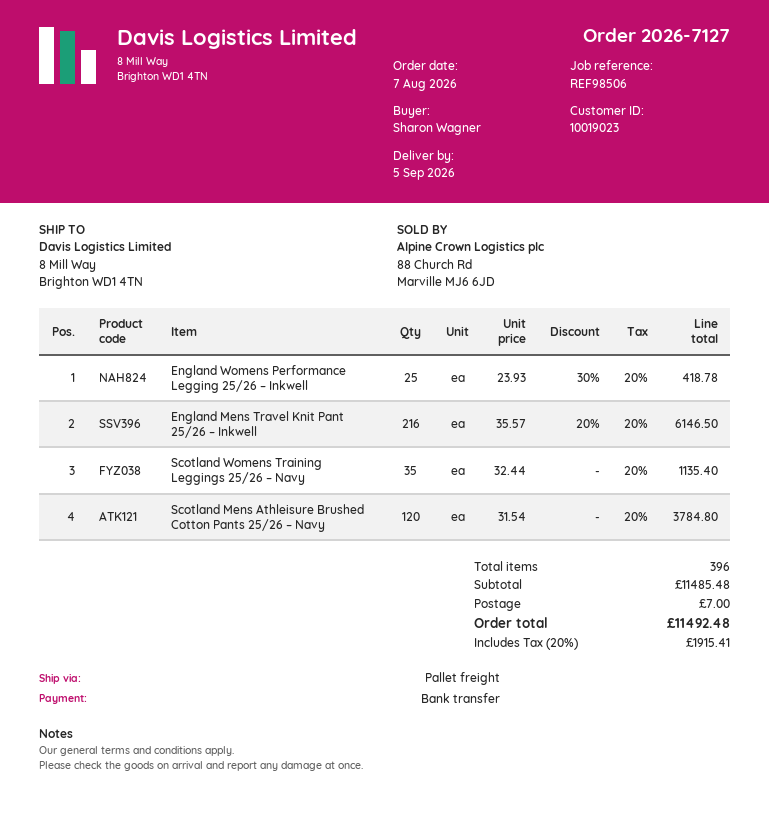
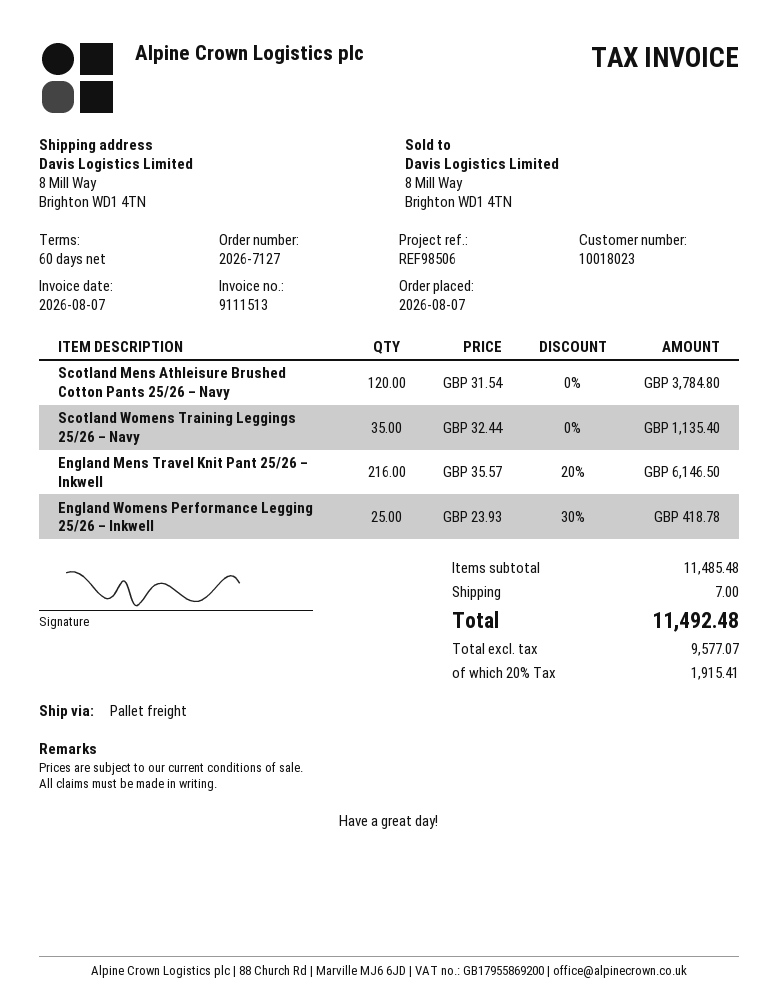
customer number: 10019023 -> 10018023

